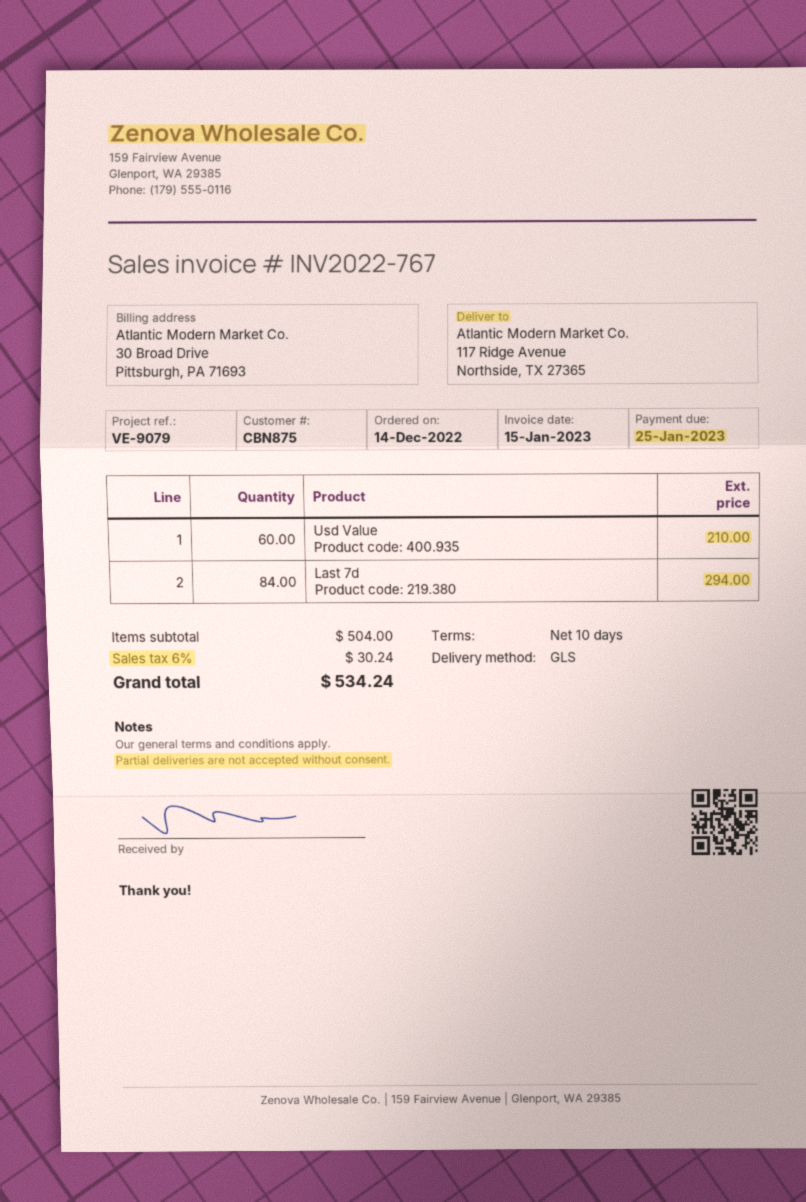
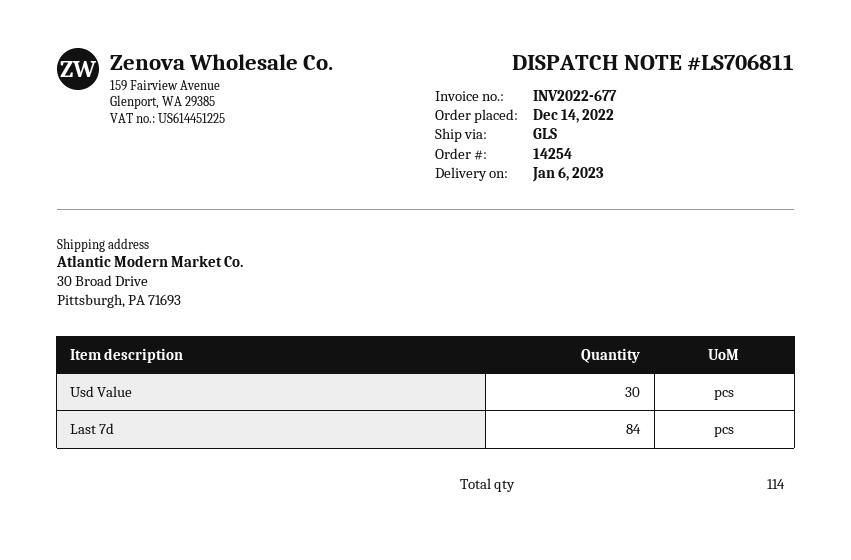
invoice number: INV2022-767 -> INV2022-677
ship to: 117 Ridge Avenue, Northside, TX 27365 -> 30 Broad Drive, Pittsburgh, PA 71693
Usd Value: 60 -> 30

